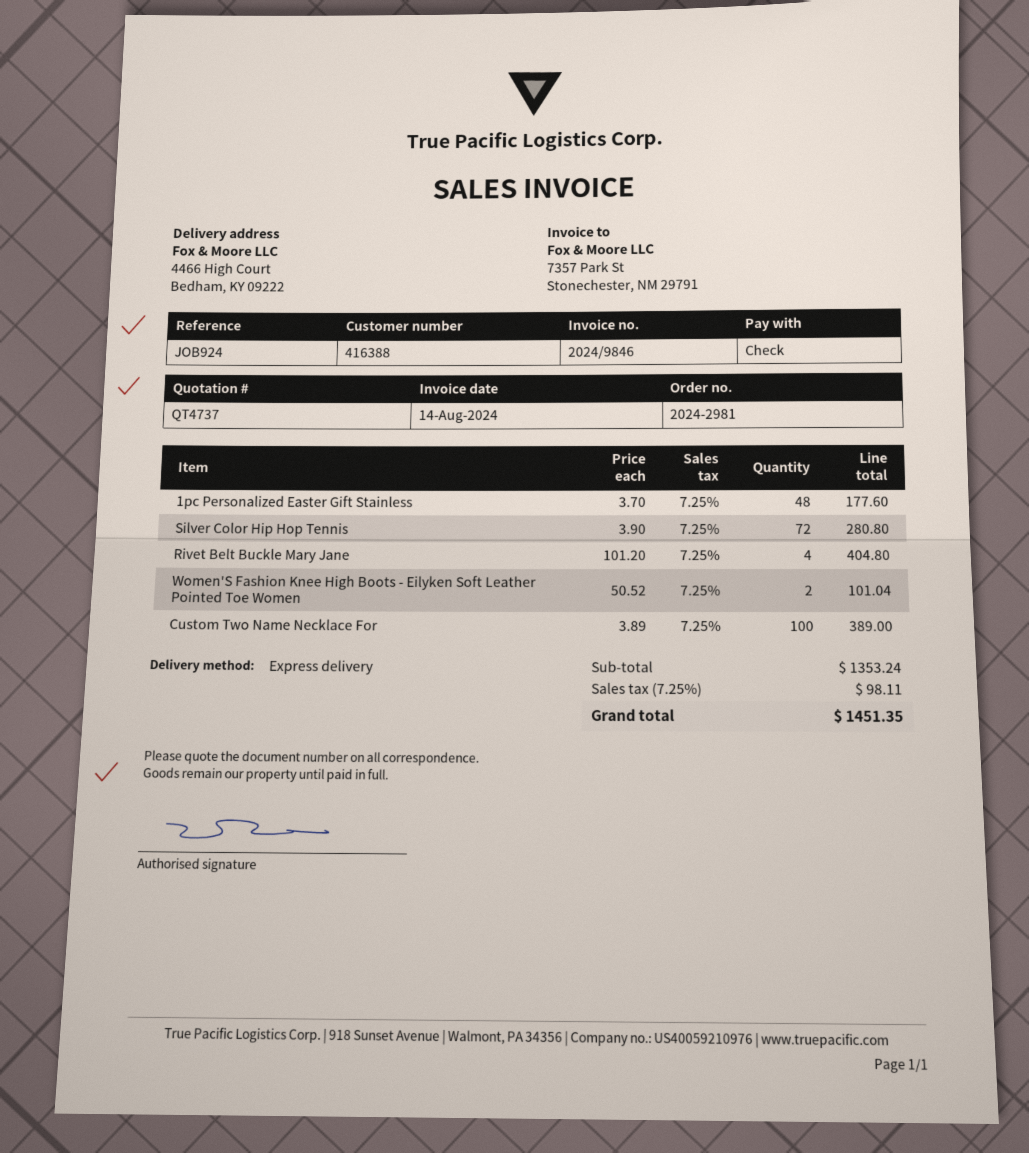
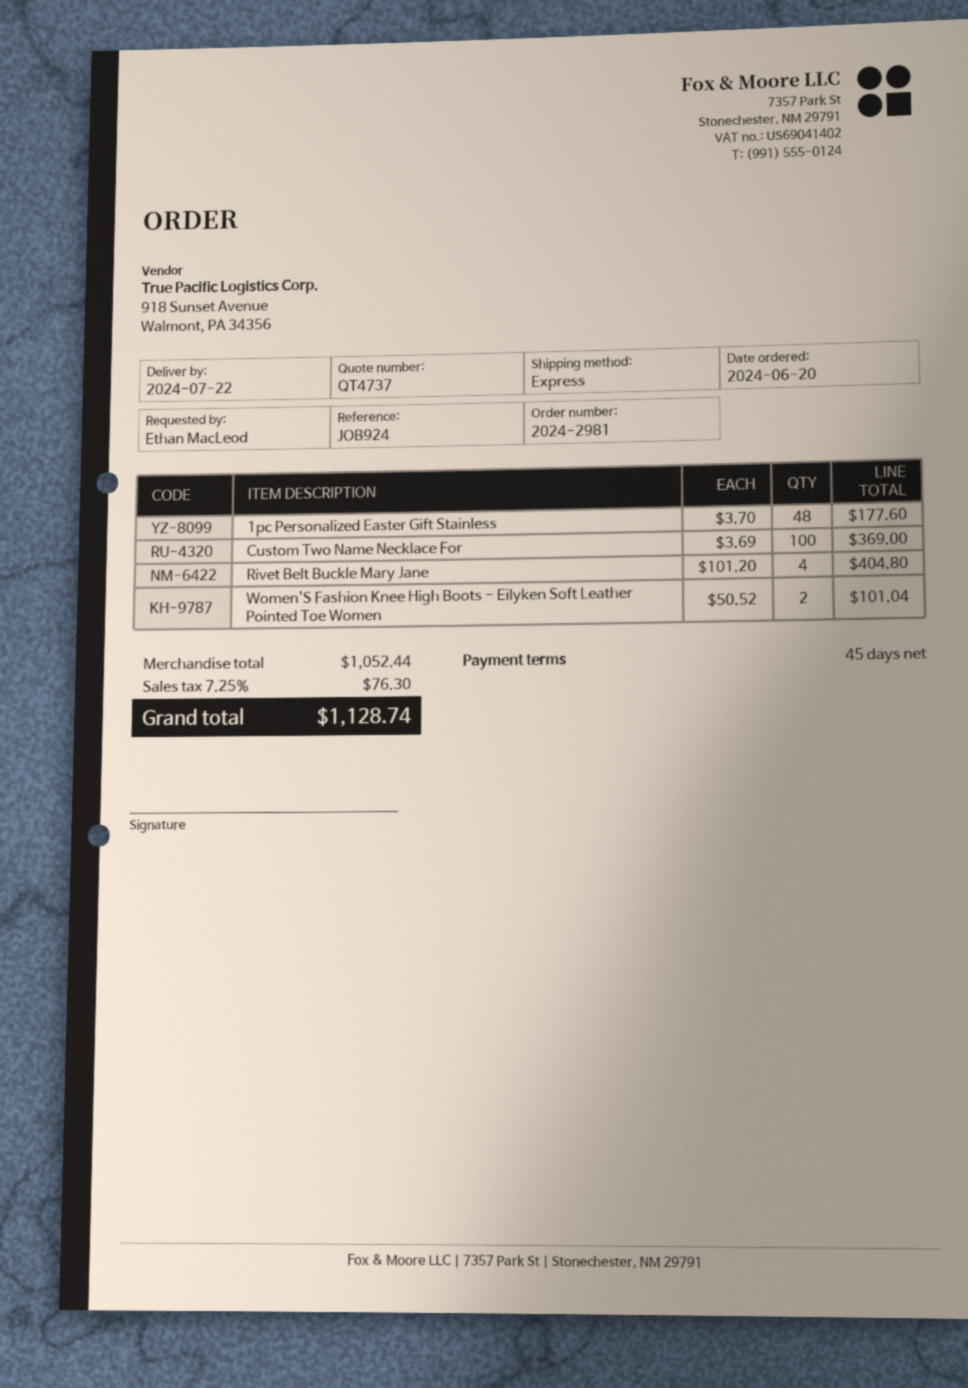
Silver Color Hip Hop Tennis: 72 x 3.90 = 280.80 -> none
Custom Two Name Necklace For: 100 x 3.89 = 389.00 -> 100 x 3.69 = 369.00
subtotal: 1353.24 -> 1052.44
tax: 7.25% = 98.11 -> 7.25% = 76.30
total: 1451.35 -> 1128.74

